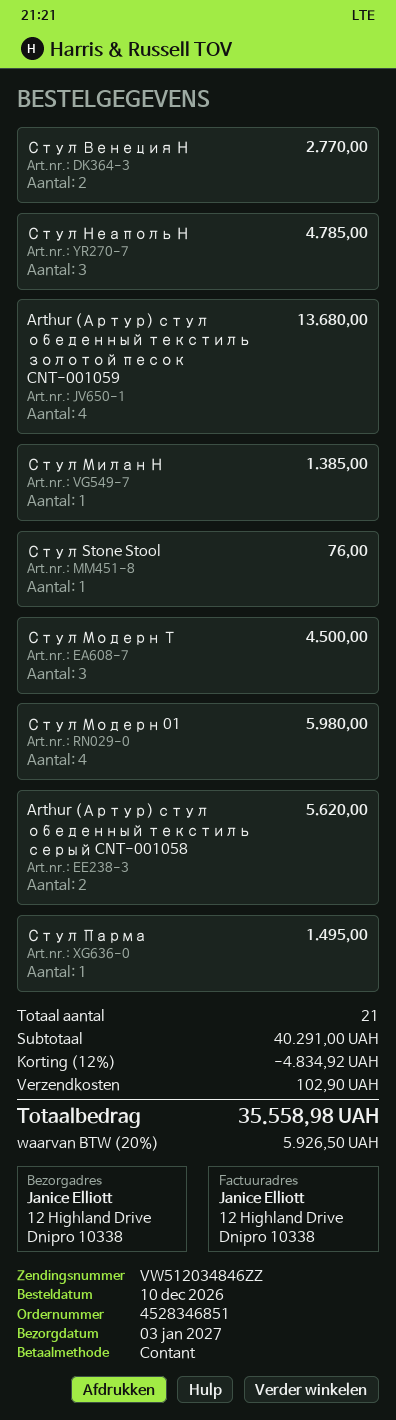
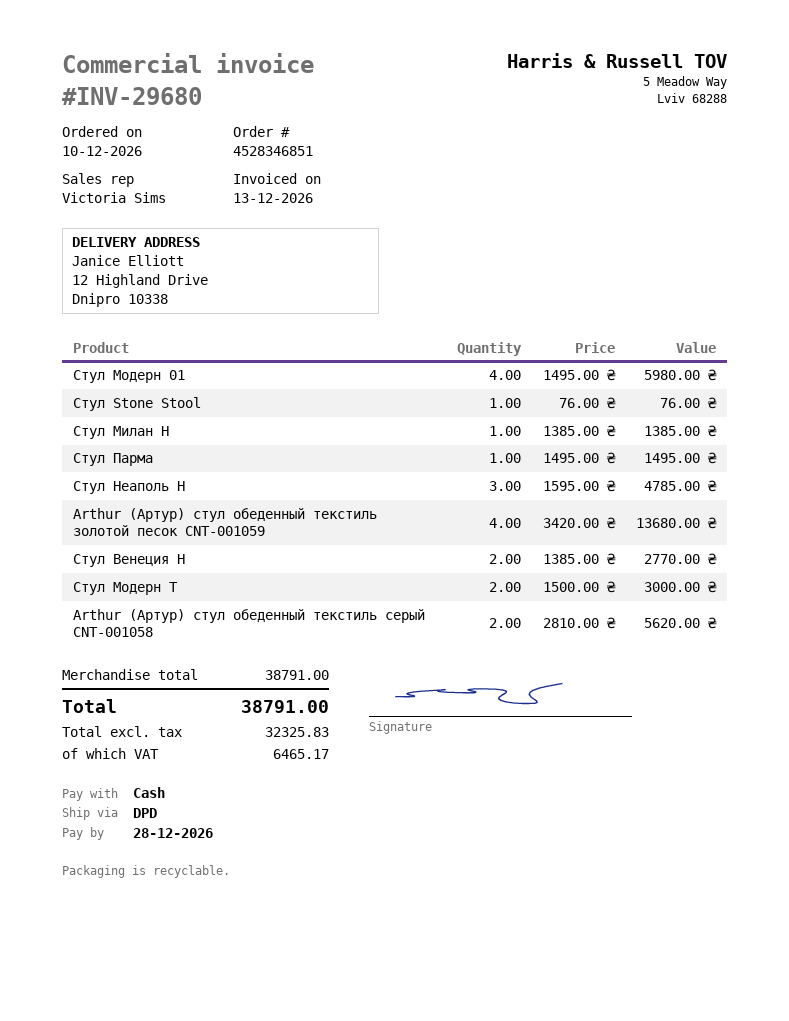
Стул Модерн Т: 3 for 4500.00 -> 2 for 3000.00
subtotal: 40291.00 -> 38791.00
discount: 12% = 4834.92 -> none
shipping: 102.90 -> none
tax: 5926.50 -> 6465.17
total: 35558.98 -> 38791.00

